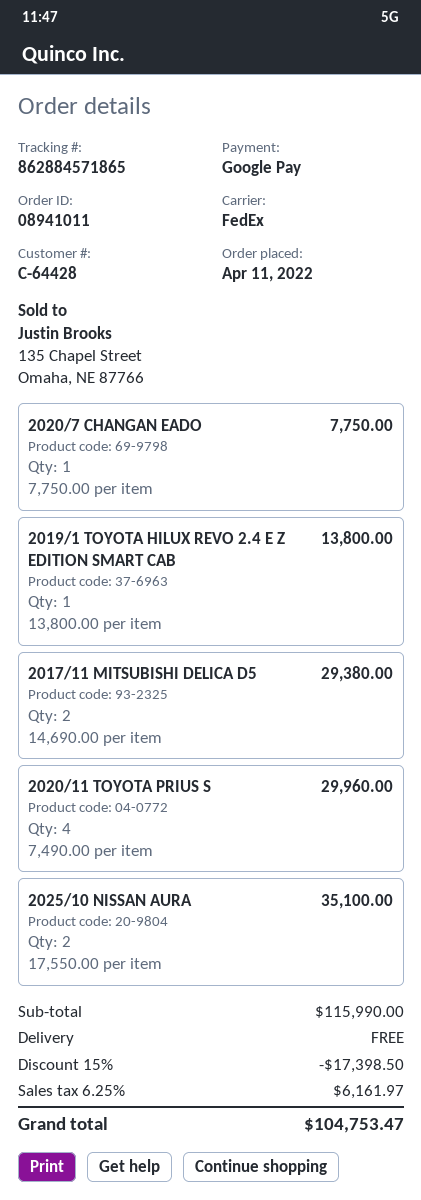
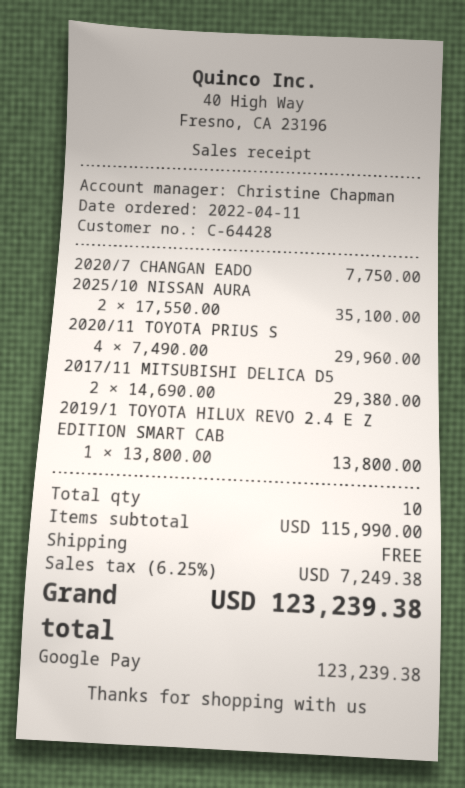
discount: 15% = 17398.50 -> none
tax: 6.25% = 6161.97 -> 6.25% = 7249.38
total: 104753.47 -> 123239.38

